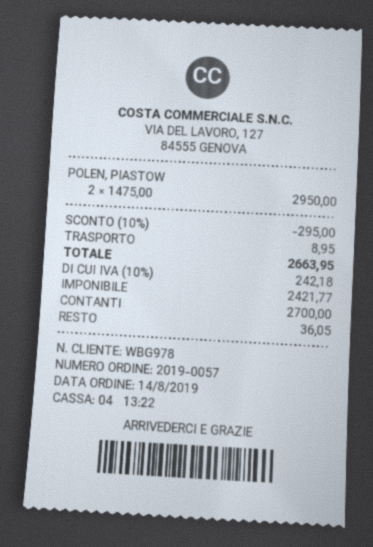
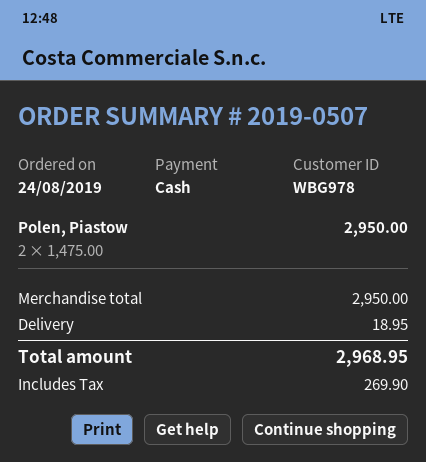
order number: 2019-0057 -> 2019-0507
order date: 2019-08-14 -> 2019-08-24
discount: 10% = 295.00 -> none
shipping: 8.95 -> 18.95
tax: 242.18 -> 269.90
total: 2663.95 -> 2968.95

